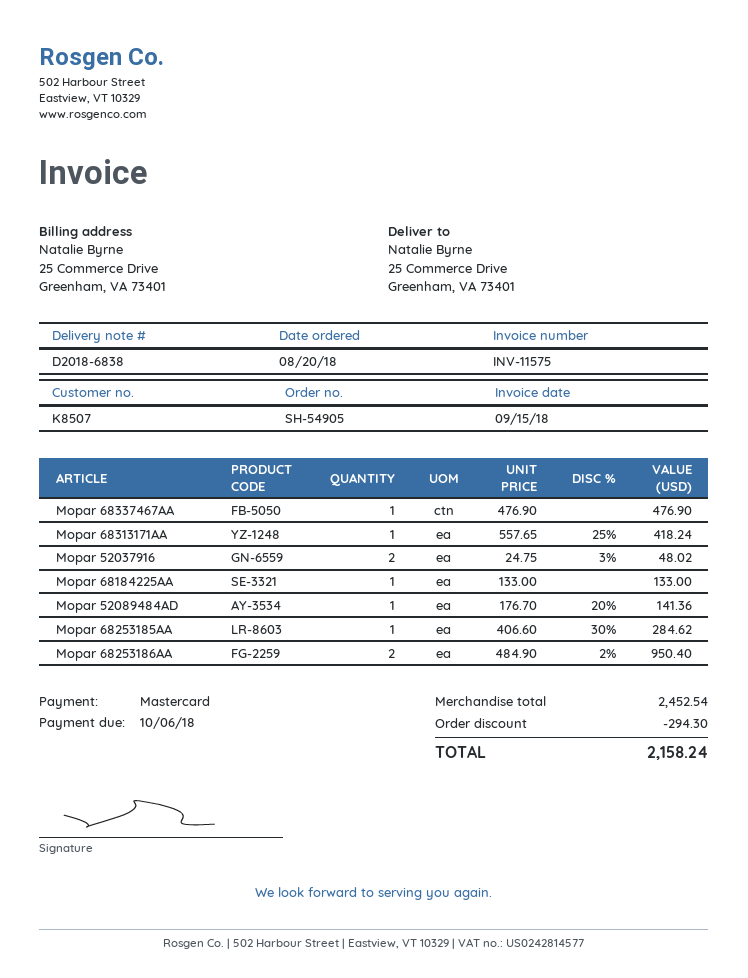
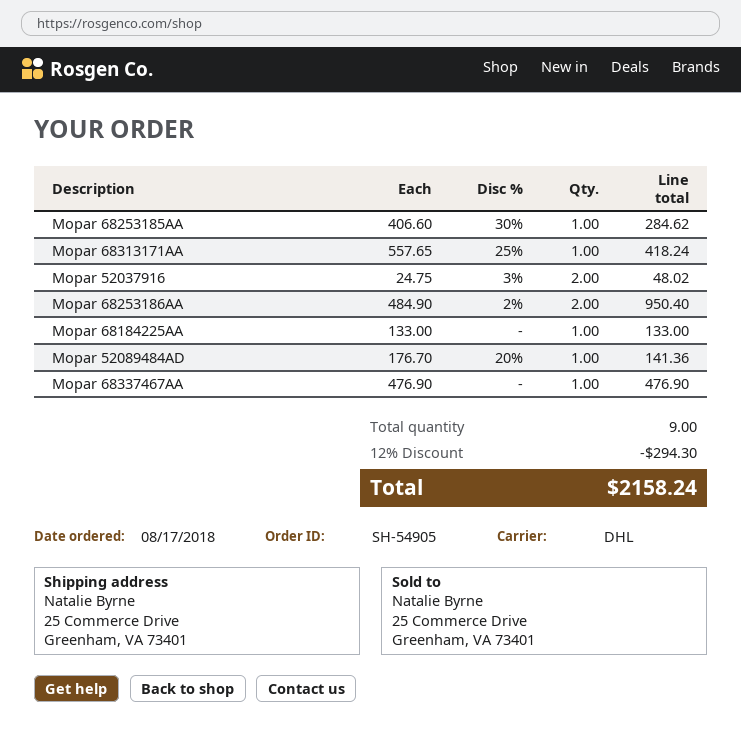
order date: 2018-08-20 -> 2018-08-17

